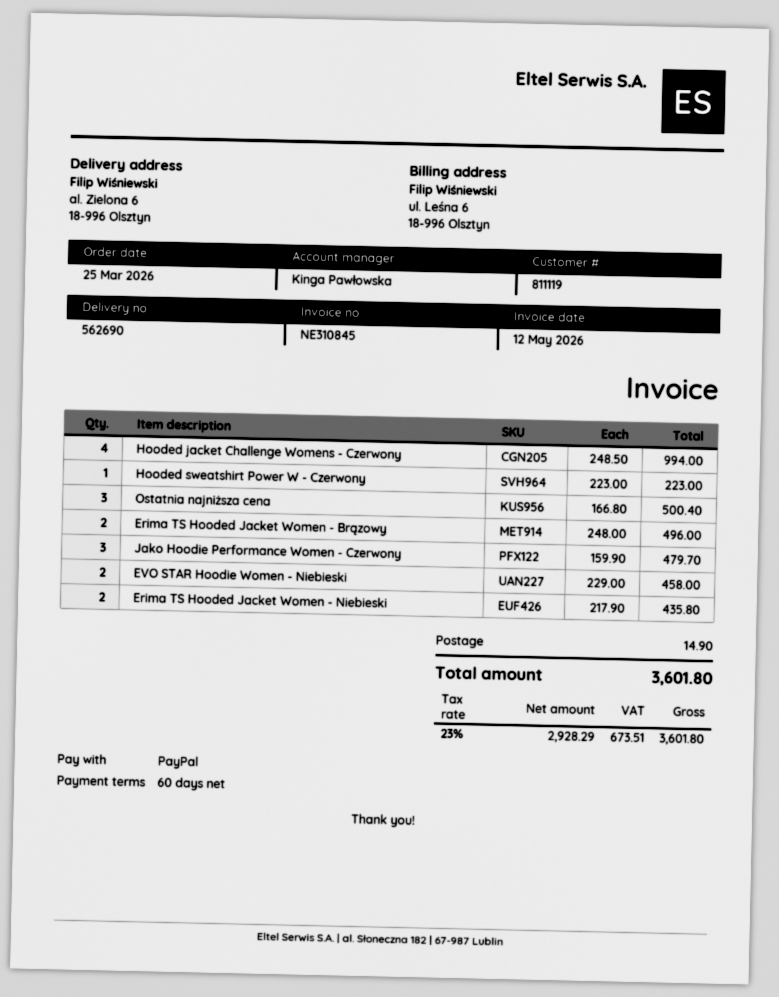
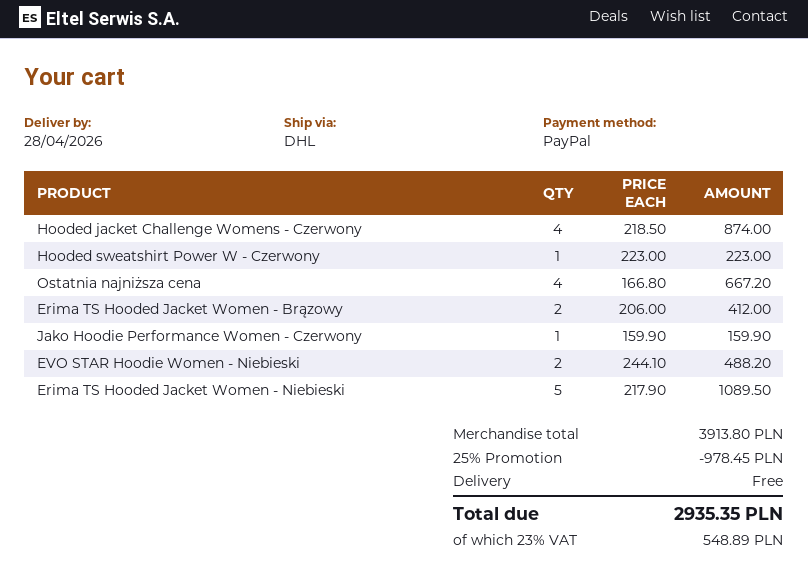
Hooded jacket Challenge Womens - Czerwony: 4 x 248.50 = 994.00 -> 4 x 218.50 = 874.00
Ostatnia najniższa cena: 3 x 166.80 = 500.40 -> 4 x 166.80 = 667.20
Erima TS Hooded Jacket Women - Brązowy: 2 x 248.00 = 496.00 -> 2 x 206.00 = 412.00
Jako Hoodie Performance Women - Czerwony: 3 x 159.90 = 479.70 -> 1 x 159.90 = 159.90
EVO STAR Hoodie Women - Niebieski: 2 x 229.00 = 458.00 -> 2 x 244.10 = 488.20
Erima TS Hooded Jacket Women - Niebieski: 2 x 217.90 = 435.80 -> 5 x 217.90 = 1089.50
discount: none -> 25% = 978.45
shipping: 14.90 -> 0.00
tax: 23% = 673.51 -> 23% = 548.89
total: 3601.80 -> 2935.35

